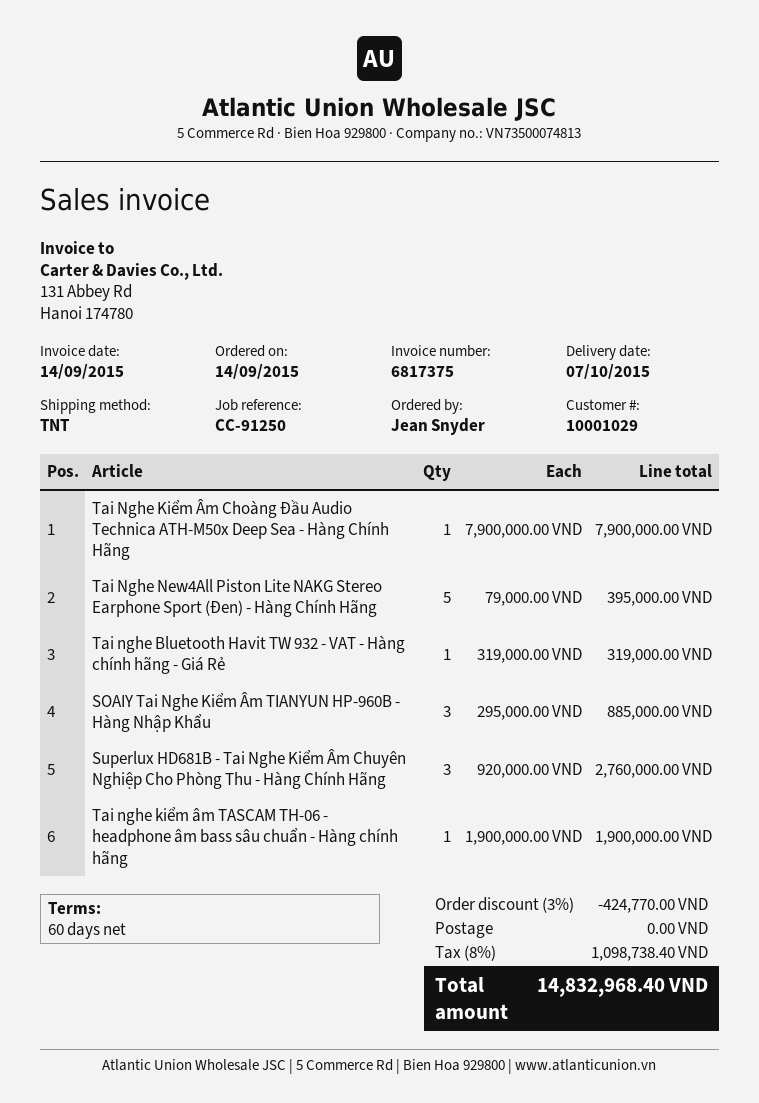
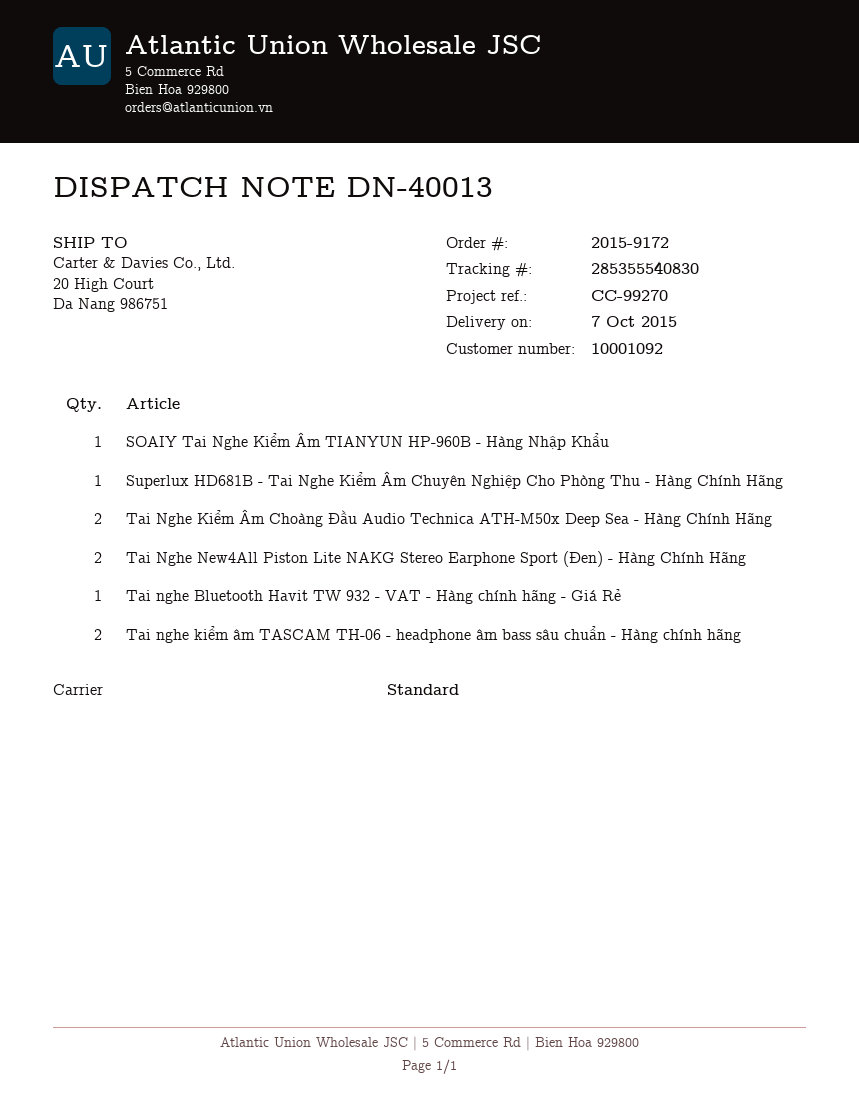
customer number: 10001029 -> 10001092
reference: CC-91250 -> CC-99270
shipping method: TNT -> standard
Tai Nghe Kiểm Âm Choàng Đầu Audio Technica ATH-M50x Deep Sea - Hàng Chính Hãng: 1 -> 2
Tai Nghe New4All Piston Lite NAKG Stereo Earphone Sport (Đen) - Hàng Chính Hãng: 5 -> 2
SOAIY Tai Nghe Kiểm Âm TIANYUN HP-960B - Hàng Nhập Khẩu: 3 -> 1
Superlux HD681B - Tai Nghe Kiểm Âm Chuyên Nghiệp Cho Phòng Thu - Hàng Chính Hãng: 3 -> 1
Tai nghe kiểm âm TASCAM TH-06 - headphone âm bass sâu chuẩn - Hàng chính hãng: 1 -> 2

